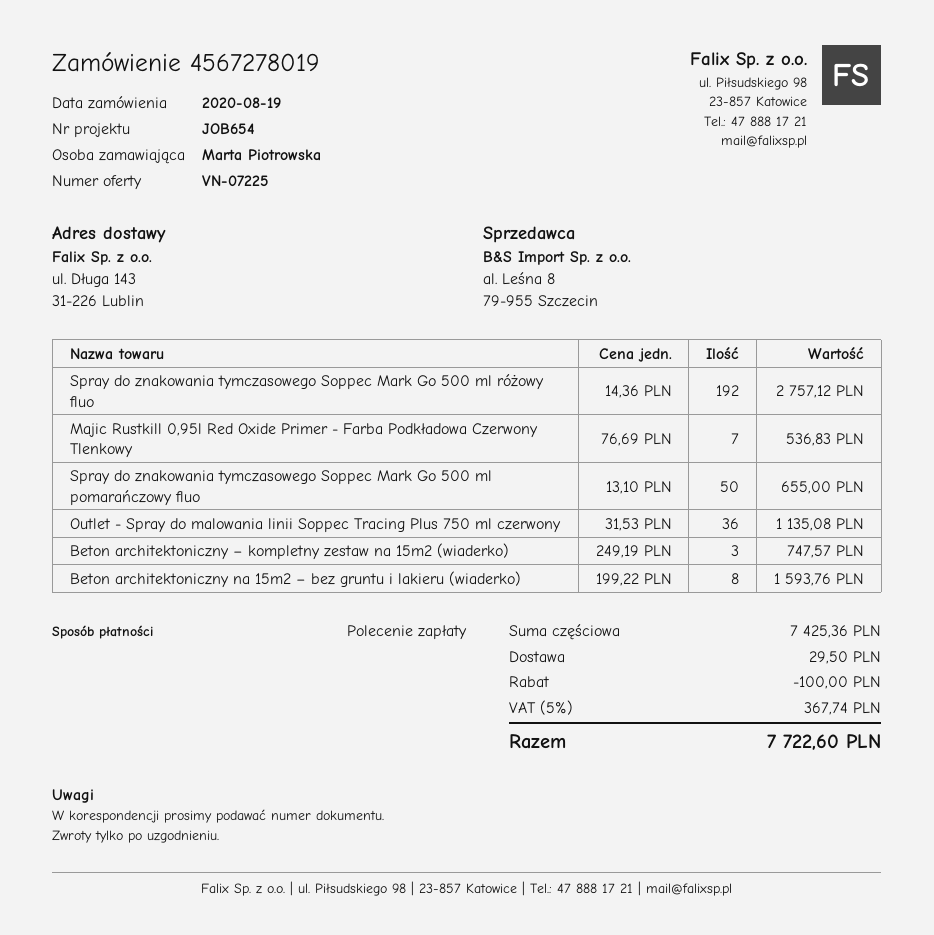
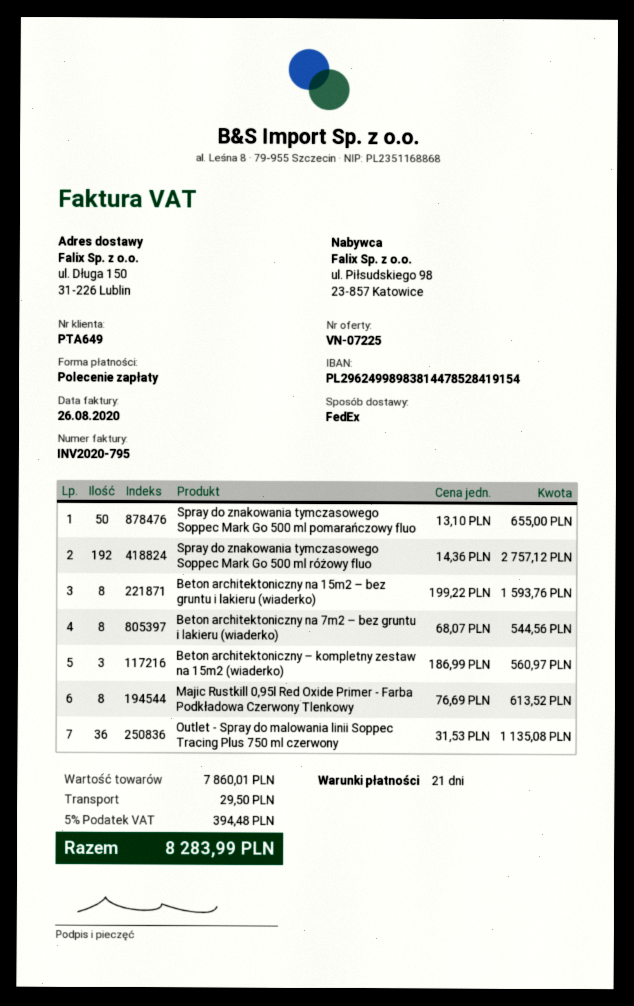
ship to: ul. Długa 143, 31-226 Lublin -> ul. Długa 150, 31-226 Lublin
Majic Rustkill 0,95l Red Oxide Primer - Farba Podkładowa Czerwony Tlenkowy: 7 x 76.69 = 536.83 -> 8 x 76.69 = 613.52
Beton architektoniczny – kompletny zestaw na 15m2 (wiaderko): 3 x 249.19 = 747.57 -> 3 x 186.99 = 560.97
Beton architektoniczny na 7m2 – bez gruntu i lakieru (wiaderko): none -> 8 x 68.07 = 544.56
subtotal: 7425.36 -> 7860.01
discount: 100.00 -> none
tax: 5% = 367.74 -> 5% = 394.48
total: 7722.60 -> 8283.99

